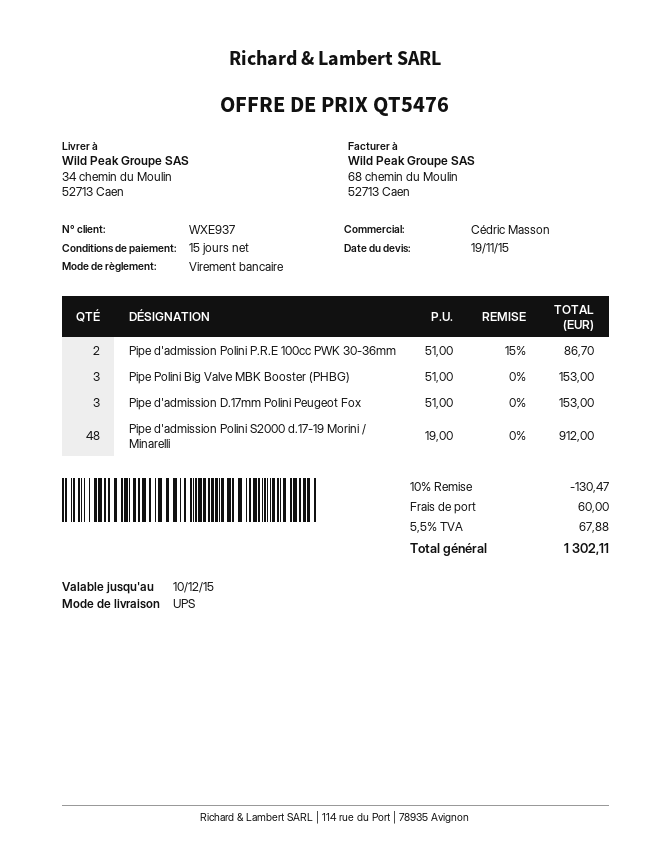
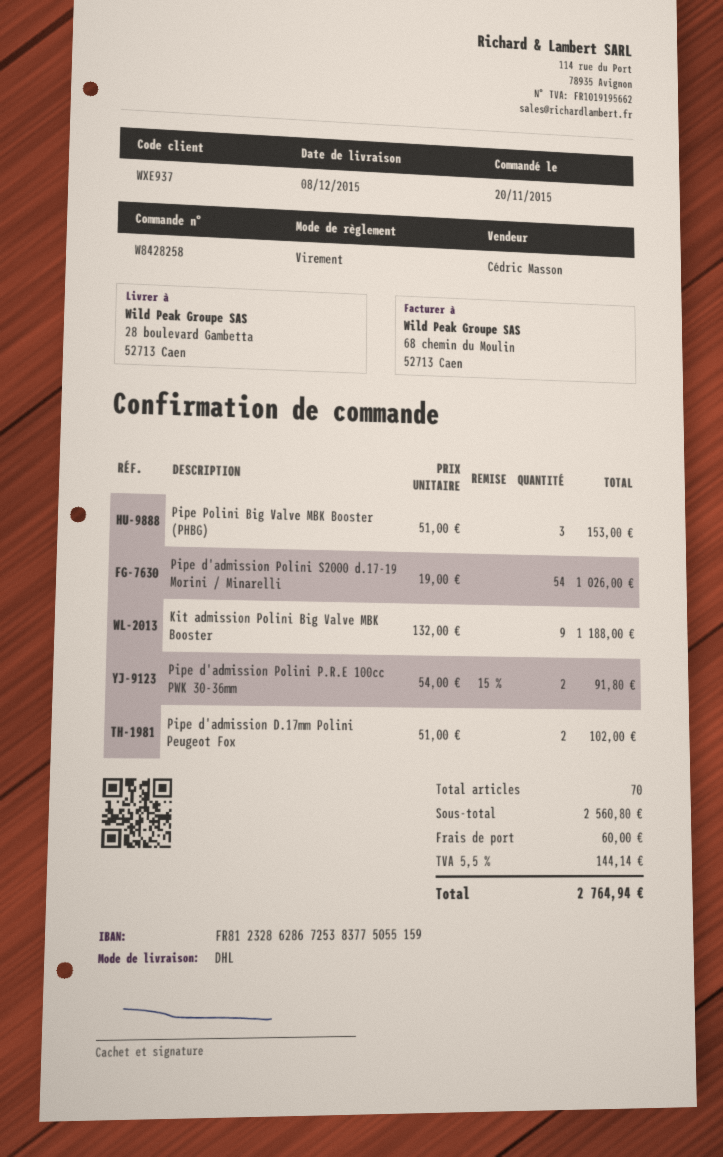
shipping method: UPS -> DHL
ship to: 34 chemin du Moulin, 52713 Caen -> 28 boulevard Gambetta, 52713 Caen
Pipe d'admission Polini P.R.E 100cc PWK 30-36mm: 2 x 51.00 - 15% = 86.70 -> 2 x 54.00 - 15% = 91.80
Pipe d'admission D.17mm Polini Peugeot Fox: 3 x 51.00 = 153.00 -> 2 x 51.00 = 102.00
Pipe d'admission Polini S2000 d.17-19 Morini / Minarelli: 48 x 19.00 = 912.00 -> 54 x 19.00 = 1026.00
Kit admission Polini Big Valve MBK Booster: none -> 9 x 132.00 = 1188.00
discount: 10% = 130.47 -> none
tax: 5.5% = 67.88 -> 5.5% = 144.14
total: 1302.11 -> 2764.94

